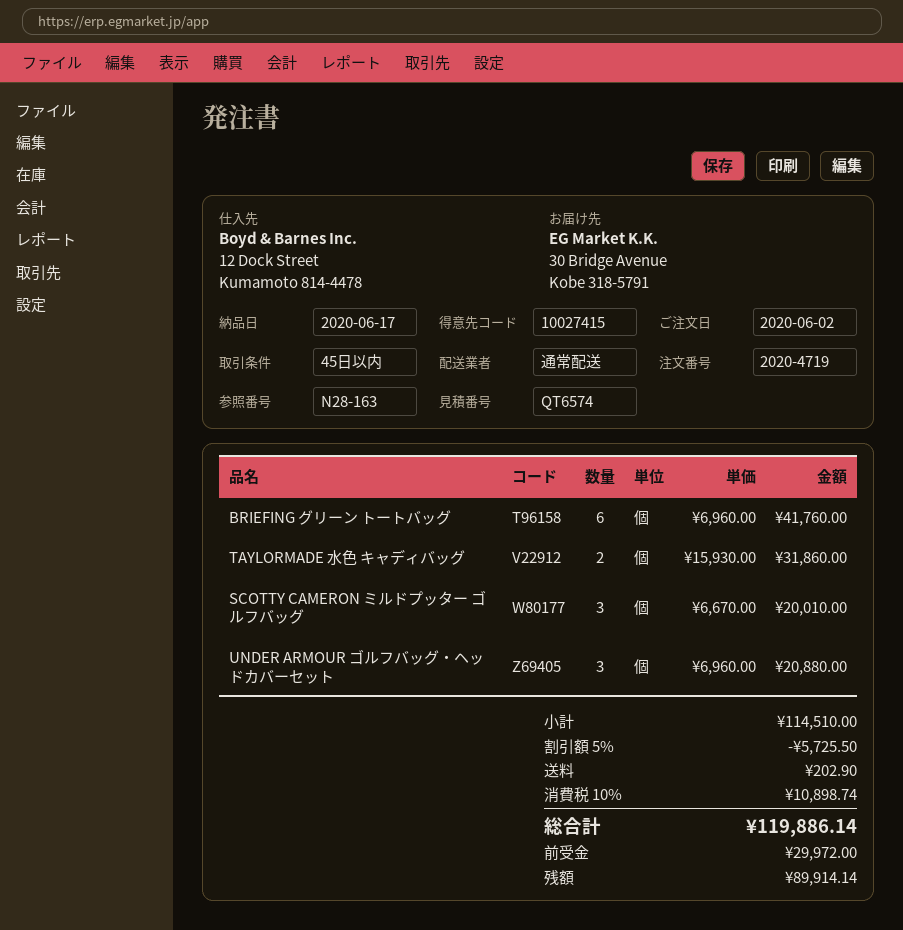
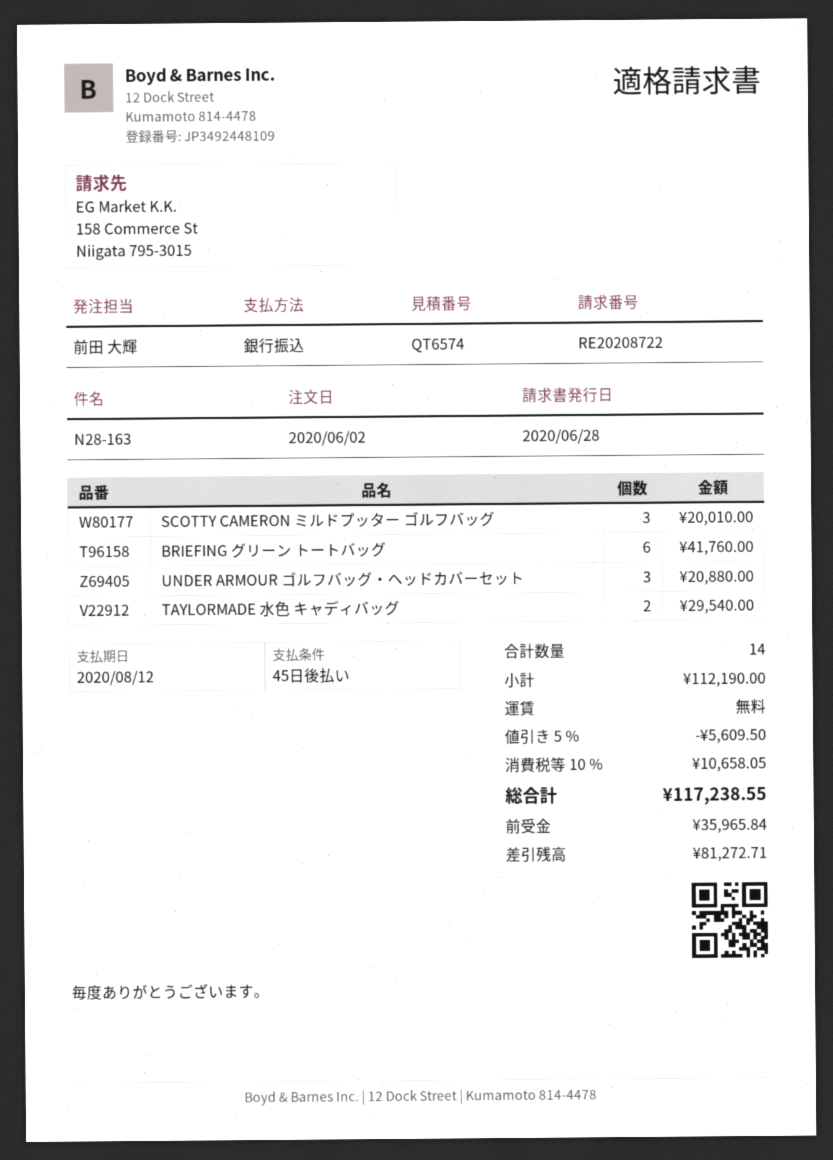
TAYLORMADE 水色 キャディバッグ: 2 for 31860.00 -> 2 for 29540.00
subtotal: 114510.00 -> 112190.00
discount: 5% = 5725.50 -> 5% = 5609.50
shipping: 202.90 -> 0.00
tax: 10% = 10898.74 -> 10% = 10658.05
total: 119886.14 -> 117238.55
deposit: 29972.00 -> 35965.84
balance: 89914.14 -> 81272.71

